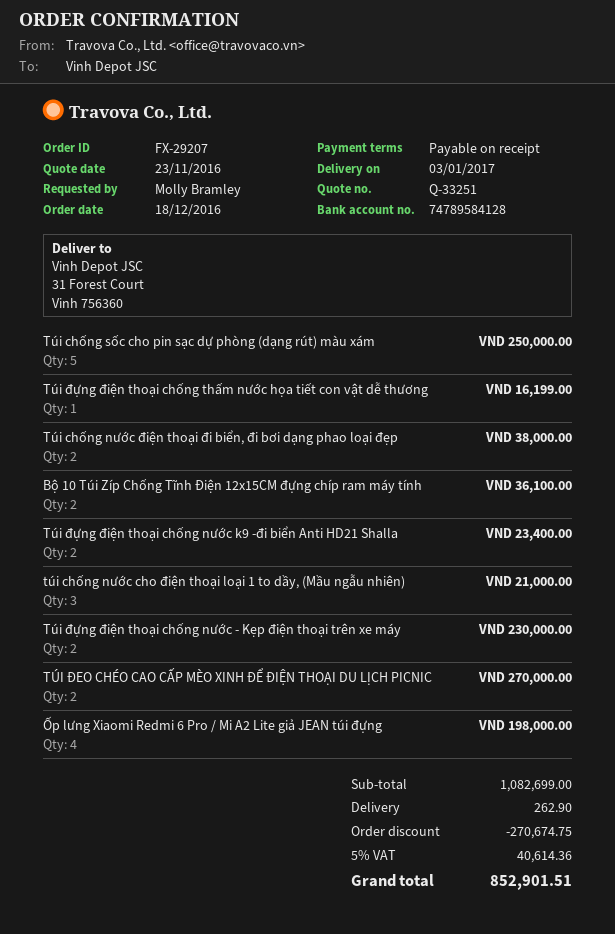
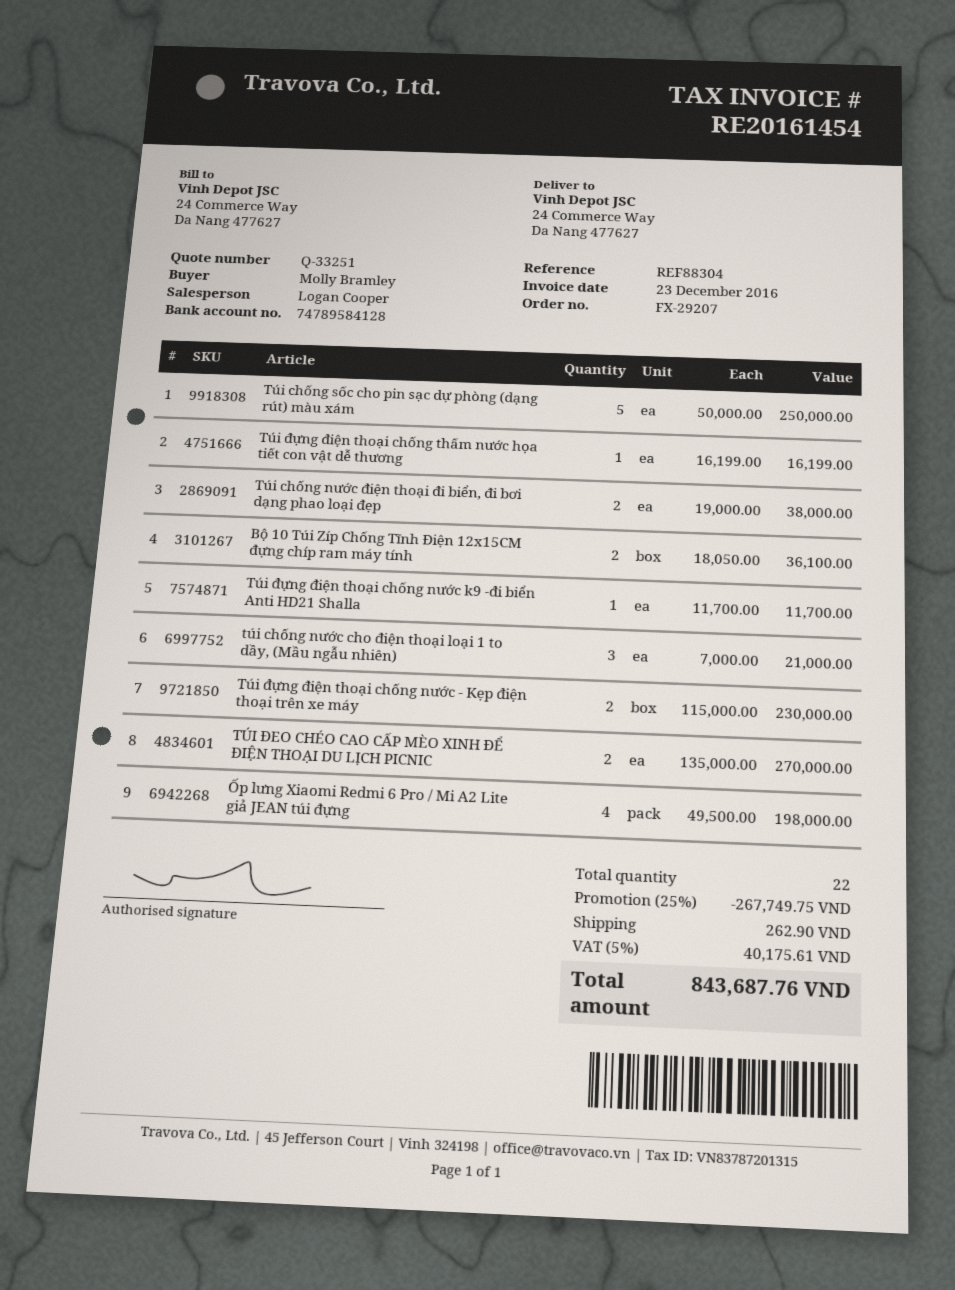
ship to: 31 Forest Court, Vinh 756360 -> 24 Commerce Way, Da Nang 477627
Túi đựng điện thoại chống nước k9 -đi biển Anti HD21 Shalla: 2 for 23400.00 -> 1 for 11700.00
discount: 270674.75 -> 267749.75
tax: 5% = 40614.36 -> 5% = 40175.61
total: 852901.51 -> 843687.76

